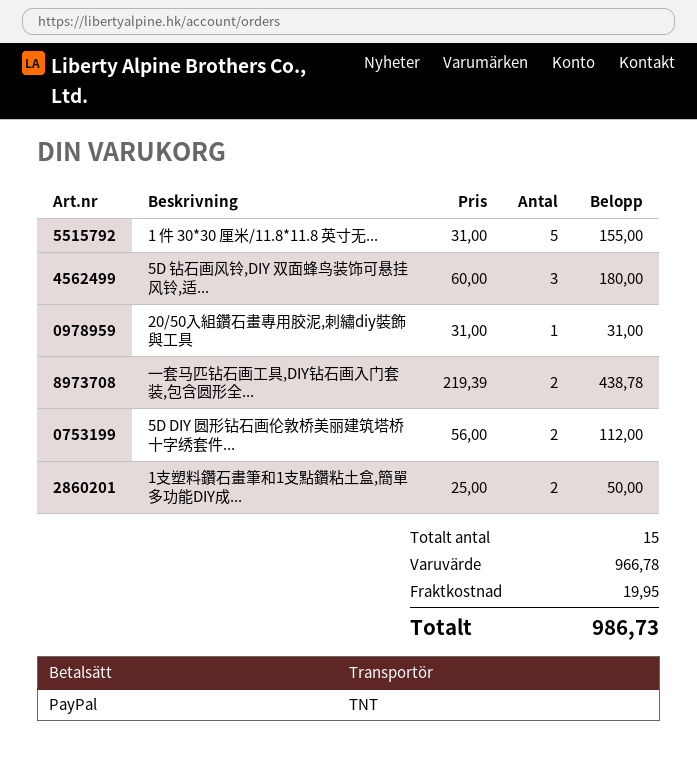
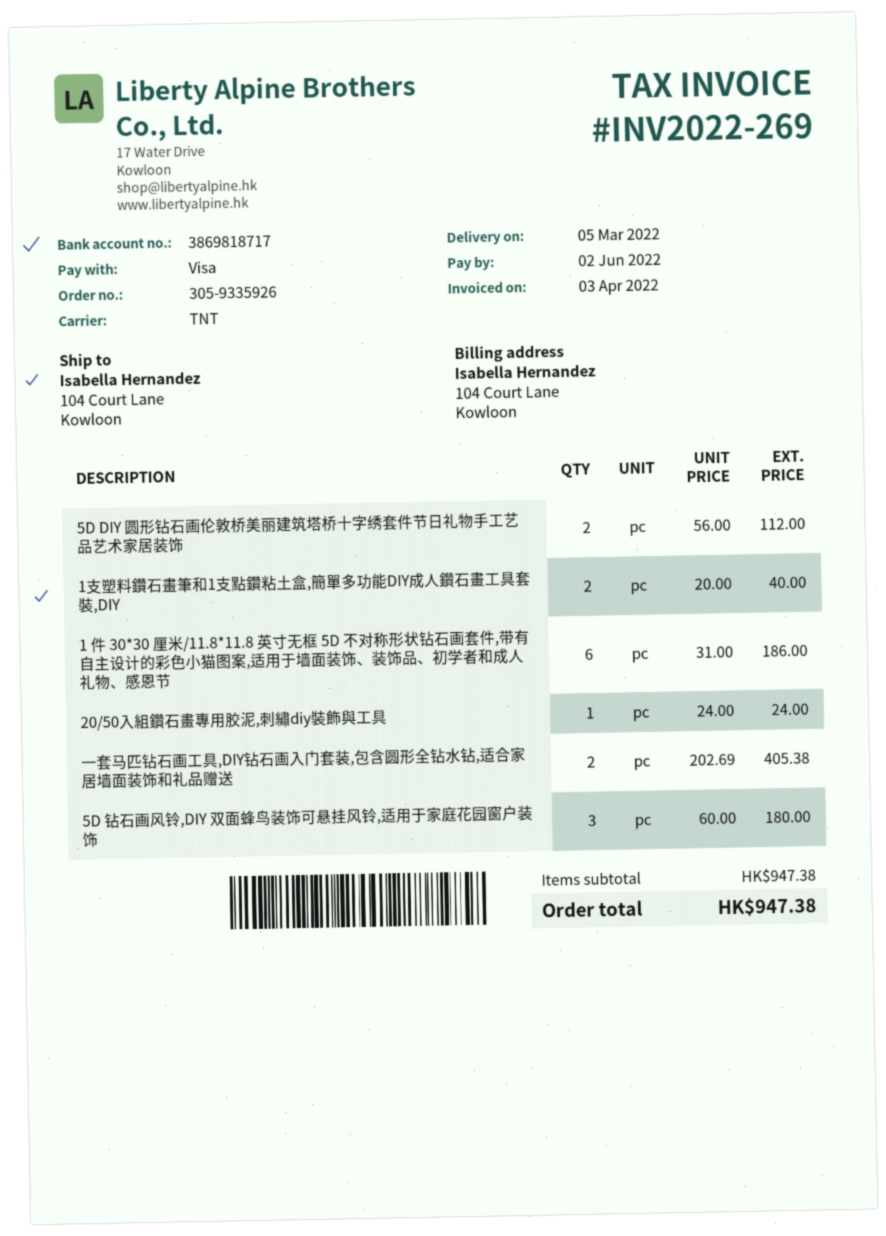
payment method: PayPal -> Visa
1 件 30*30 厘米/11.8*11.8 英寸无...: 5 x 31.00 = 155.00 -> 6 x 31.00 = 186.00
20/50入組鑽石畫專用胶泥,刺繡diy裝飾與工具: 1 x 31.00 = 31.00 -> 1 x 24.00 = 24.00
一套马匹钻石画工具,DIY钻石画入门套装,包含圆形全...: 2 x 219.39 = 438.78 -> 2 x 202.69 = 405.38
1支塑料鑽石畫筆和1支點鑽粘土盒,簡單多功能DIY成...: 2 x 25.00 = 50.00 -> 2 x 20.00 = 40.00
subtotal: 966.78 -> 947.38
shipping: 19.95 -> none
total: 986.73 -> 947.38

